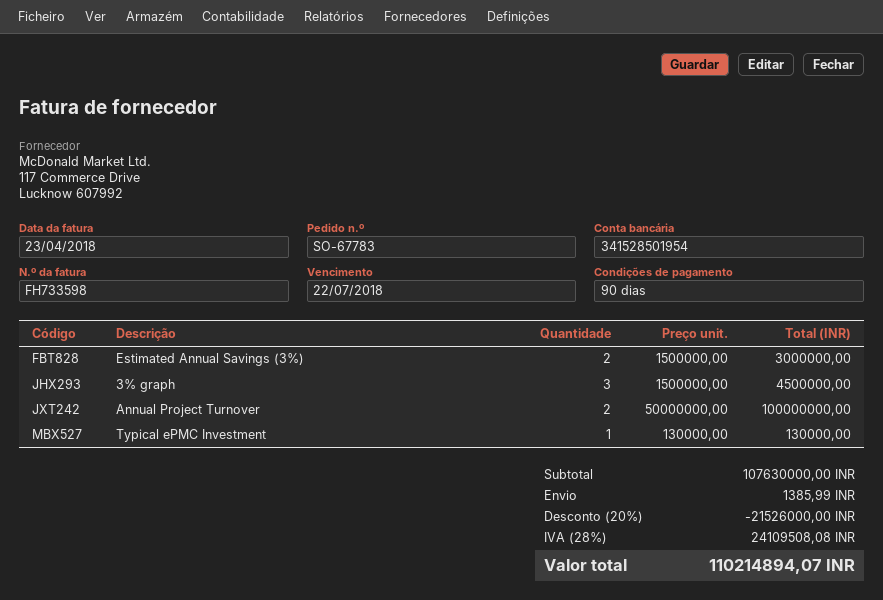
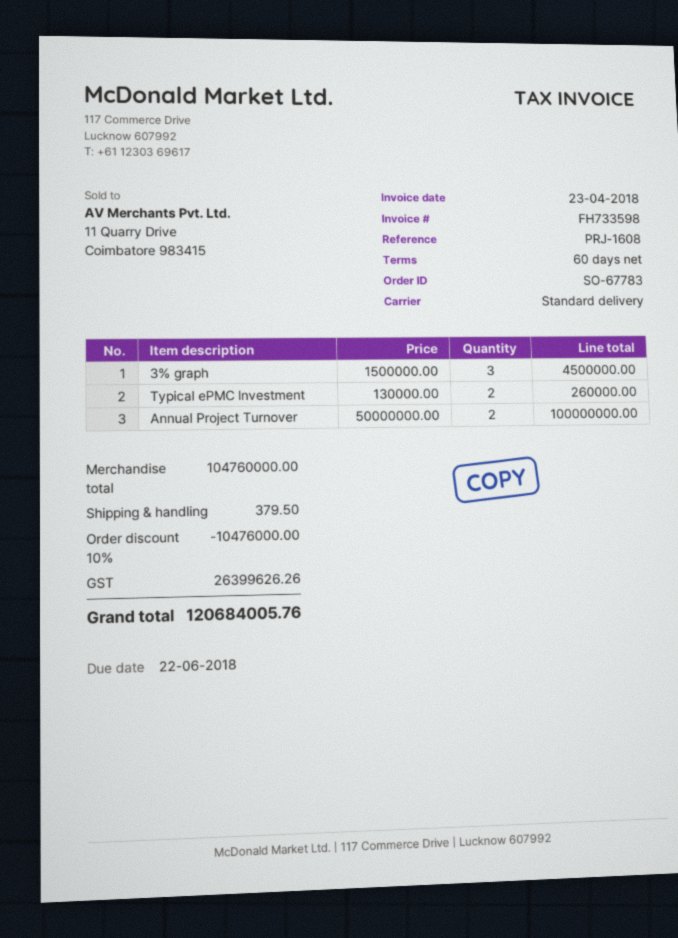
payment terms: 90 days -> 60 days
due date: 2018-07-22 -> 2018-06-22
Estimated Annual Savings (3%): 2 x 1500000.00 = 3000000.00 -> none
Typical ePMC Investment: 1 x 130000.00 = 130000.00 -> 2 x 130000.00 = 260000.00
subtotal: 107630000.00 -> 104760000.00
discount: 20% = 21526000.00 -> 10% = 10476000.00
shipping: 1385.99 -> 379.50
tax: 24109508.08 -> 26399626.26
total: 110214894.07 -> 120684005.76

